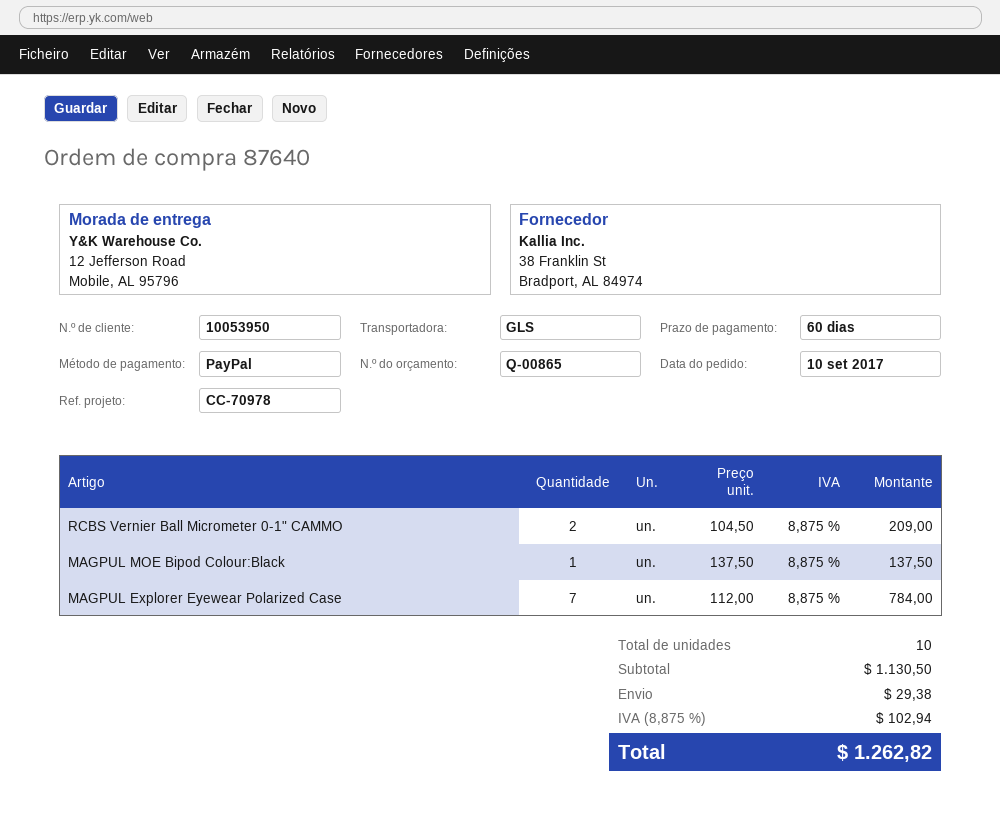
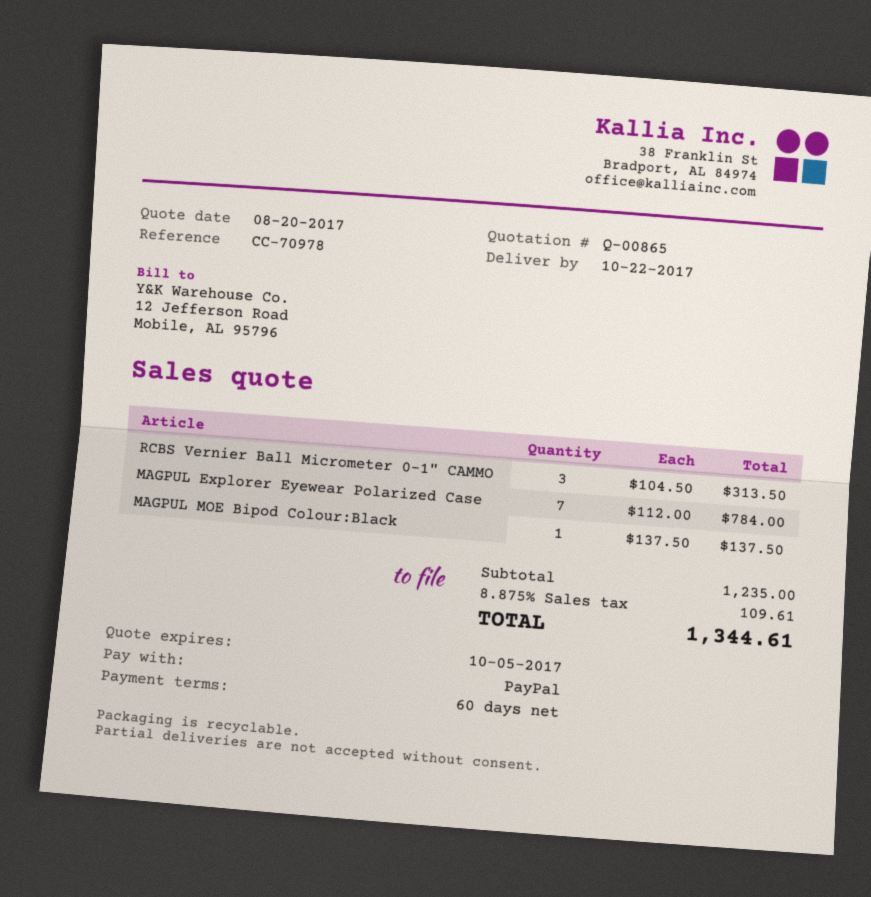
RCBS Vernier Ball Micrometer 0-1" CAMMO: 2 x 104.50 = 209.00 -> 3 x 104.50 = 313.50
subtotal: 1130.50 -> 1235.00
shipping: 29.38 -> none
tax: 8.875% = 102.94 -> 8.875% = 109.61
total: 1262.82 -> 1344.61

